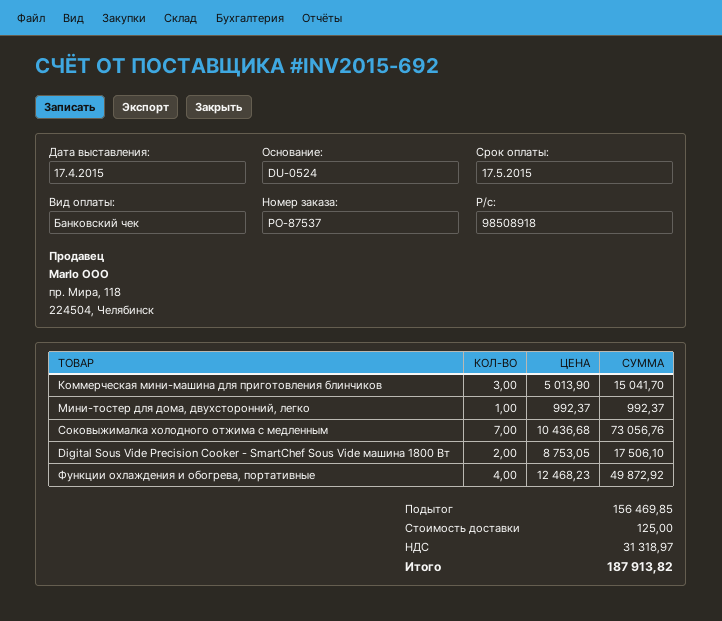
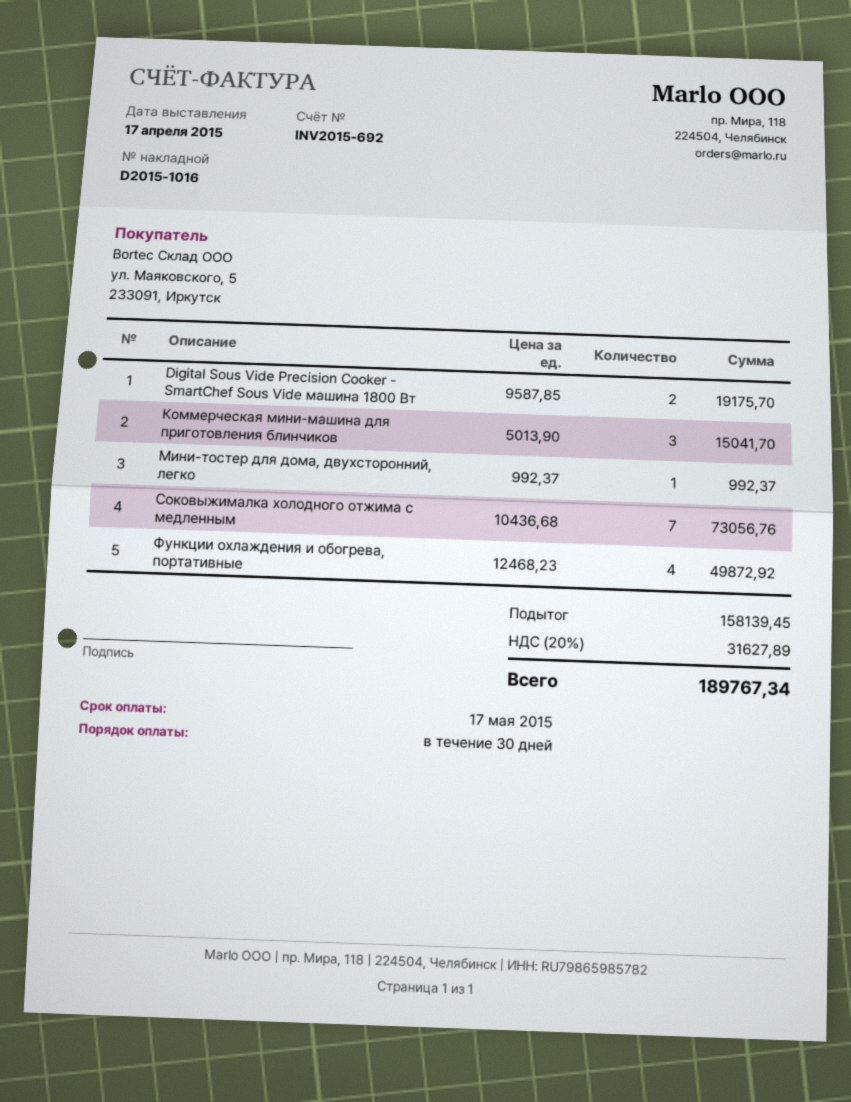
Digital Sous Vide Precision Cooker - SmartChef Sous Vide машина 1800 Вт: 2 x 8753.05 = 17506.10 -> 2 x 9587.85 = 19175.70
subtotal: 156469.85 -> 158139.45
shipping: 125.00 -> none
tax: 31318.97 -> 31627.89
total: 187913.82 -> 189767.34

